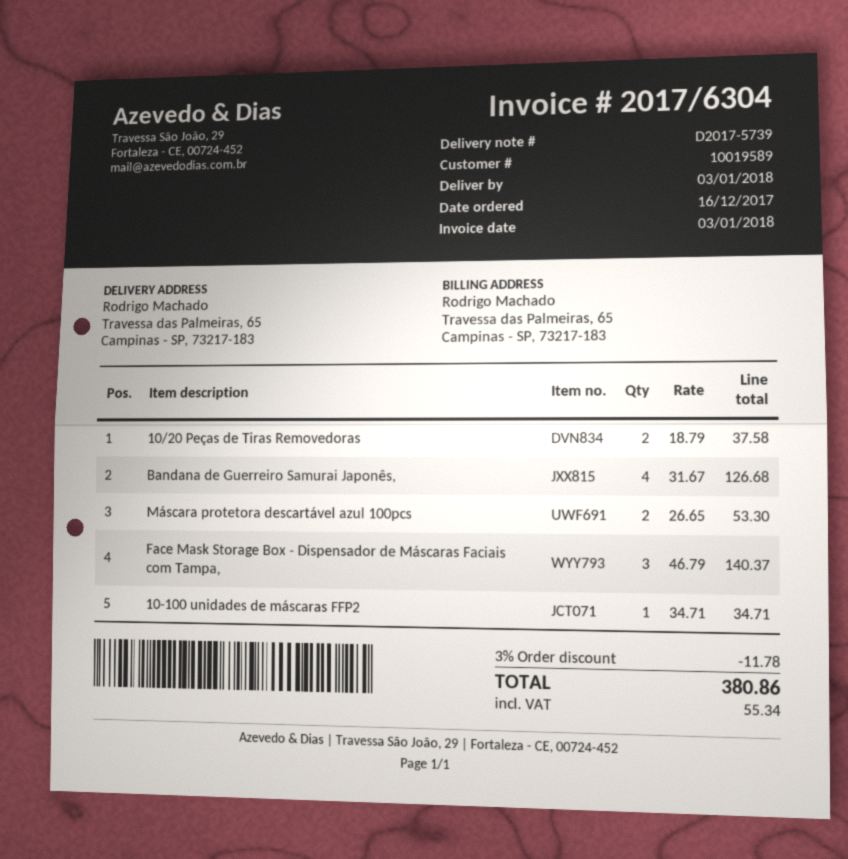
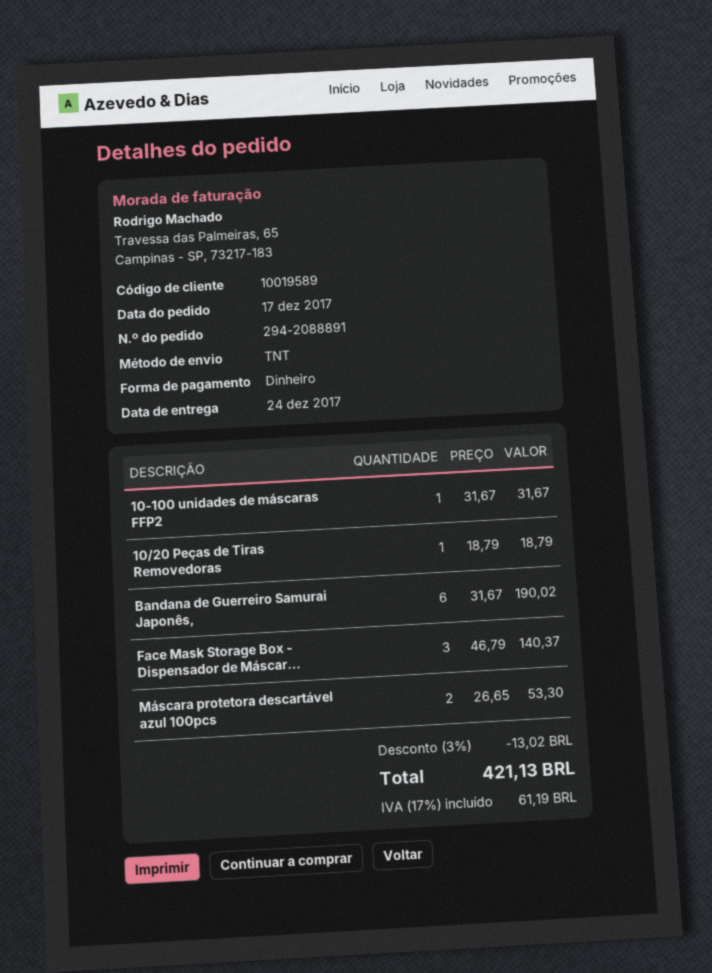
order date: 2017-12-16 -> 2017-12-17
delivery date: 2018-01-03 -> 2017-12-24
10/20 Peças de Tiras Removedoras: 2 x 18.79 = 37.58 -> 1 x 18.79 = 18.79
Bandana de Guerreiro Samurai Japonês,: 4 x 31.67 = 126.68 -> 6 x 31.67 = 190.02
10-100 unidades de máscaras FFP2: 1 x 34.71 = 34.71 -> 1 x 31.67 = 31.67
discount: 3% = 11.78 -> 3% = 13.02
tax: 55.34 -> 61.19
total: 380.86 -> 421.13

